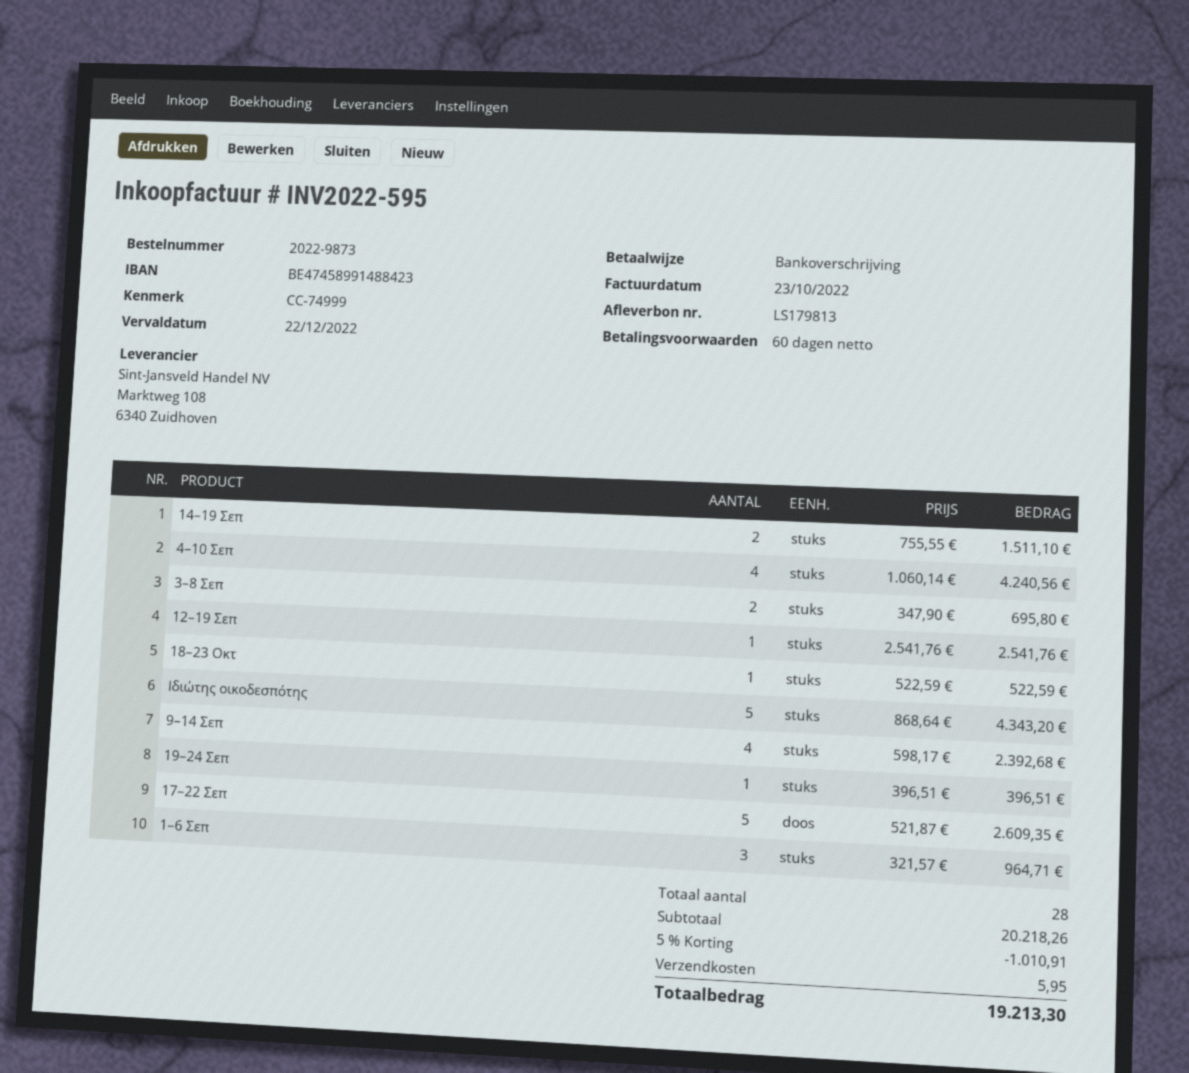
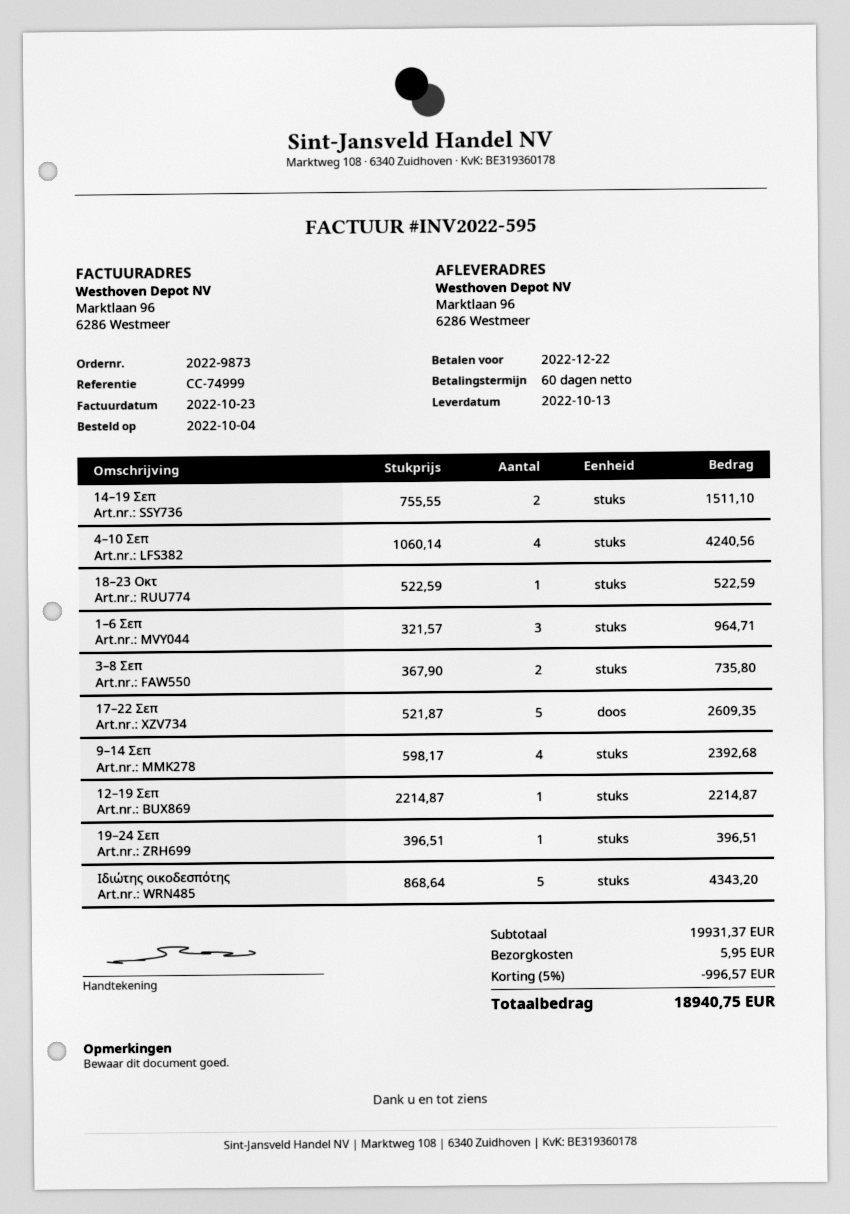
3–8 Σεπ: 2 x 347.90 = 695.80 -> 2 x 367.90 = 735.80
12–19 Σεπ: 1 x 2541.76 = 2541.76 -> 1 x 2214.87 = 2214.87
subtotal: 20218.26 -> 19931.37
discount: 5% = 1010.91 -> 5% = 996.57
total: 19213.30 -> 18940.75

